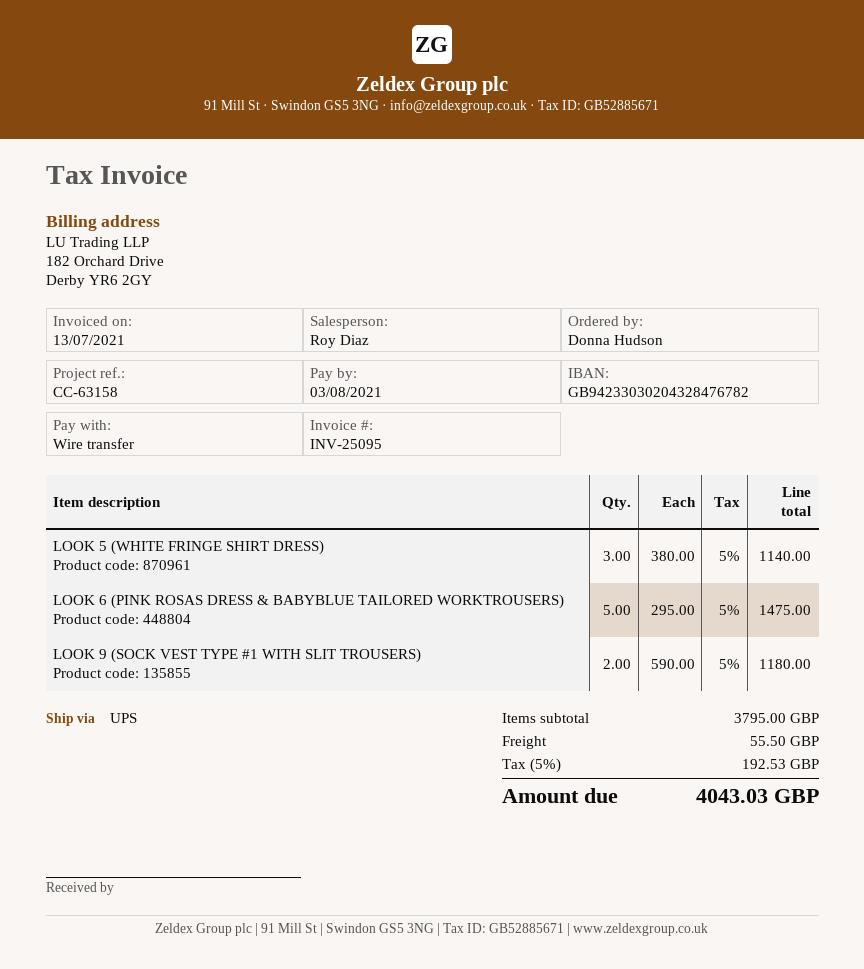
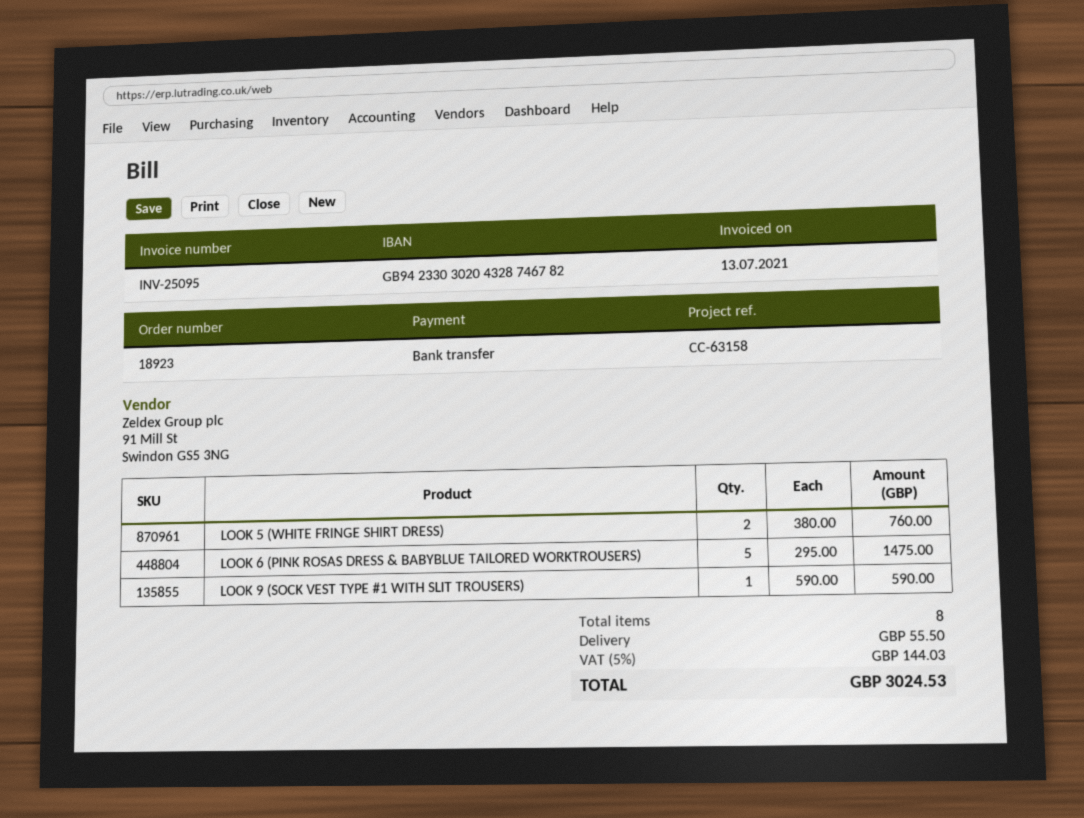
bank account: GB94233030204328476782 -> GB94233030204328746782
LOOK 5 (WHITE FRINGE SHIRT DRESS): 3 x 380.00 = 1140.00 -> 2 x 380.00 = 760.00
LOOK 9 (SOCK VEST TYPE #1 WITH SLIT TROUSERS): 2 x 590.00 = 1180.00 -> 1 x 590.00 = 590.00
tax: 5% = 192.53 -> 5% = 144.03
total: 4043.03 -> 3024.53

